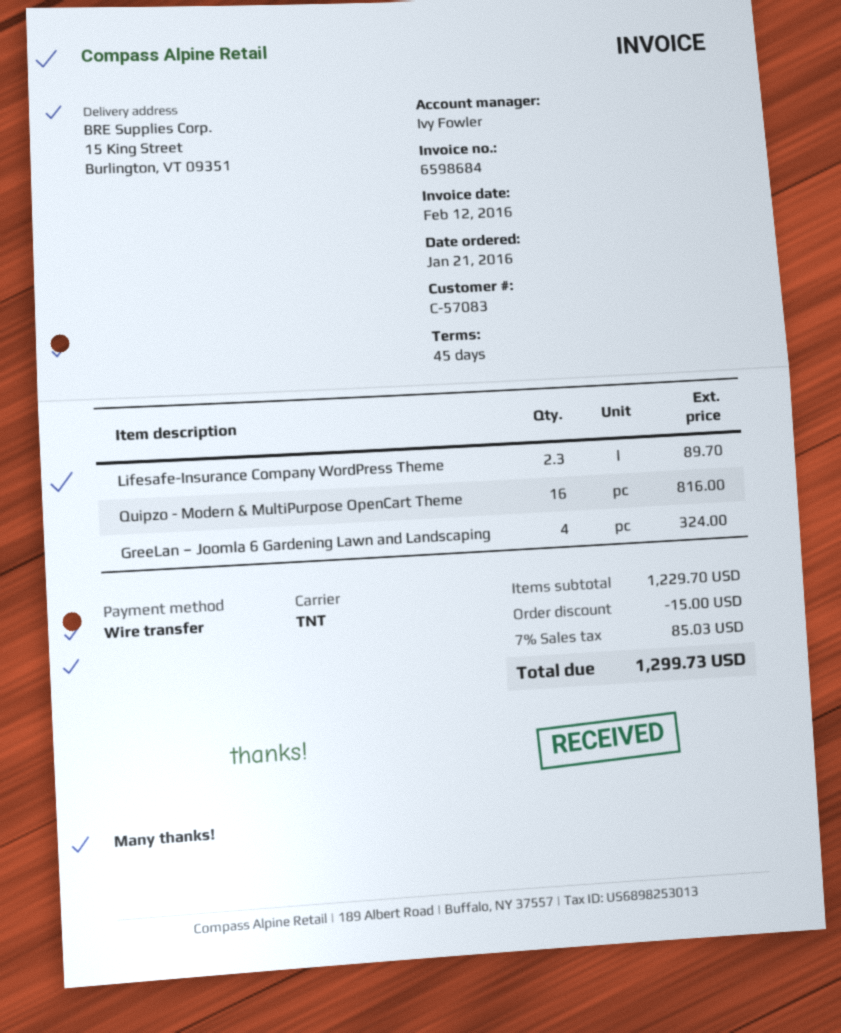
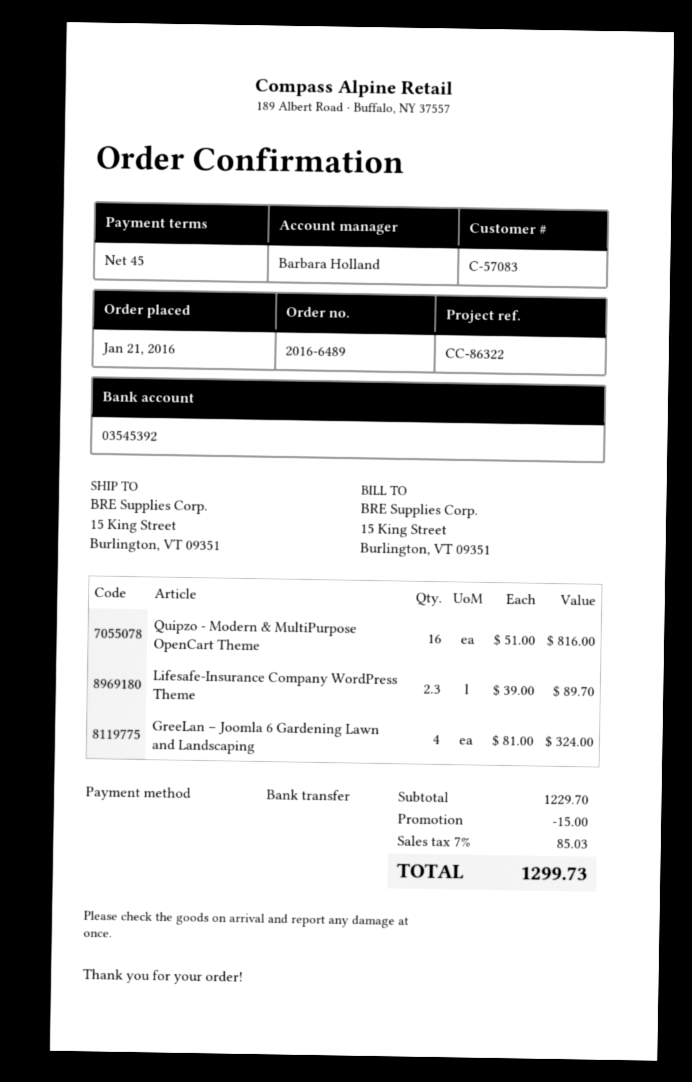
sales rep: Ivy Fowler -> Barbara Holland

